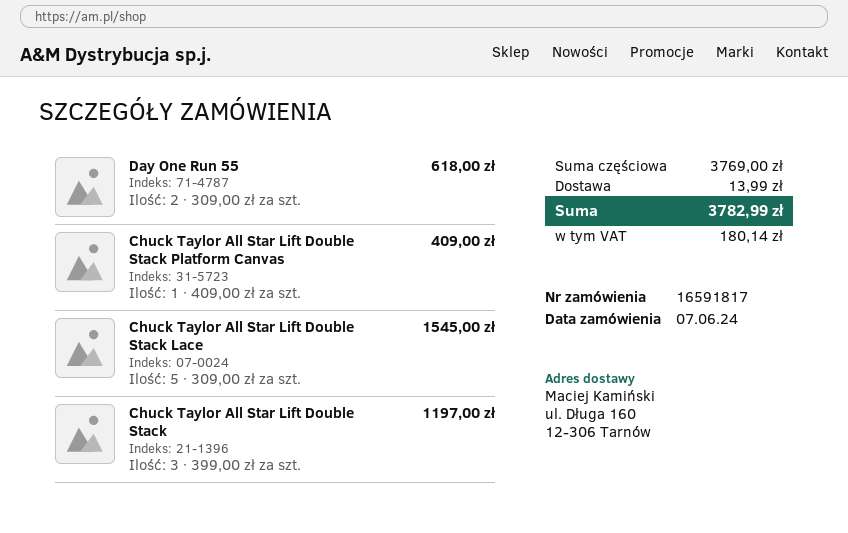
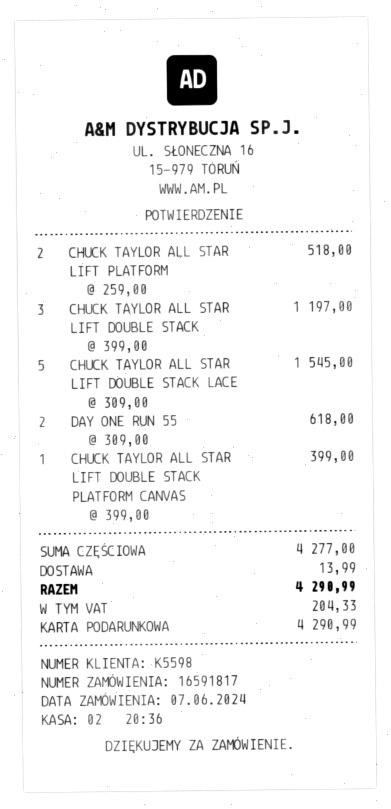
Chuck Taylor All Star Lift Double Stack Platform Canvas: 1 x 409.00 = 409.00 -> 1 x 399.00 = 399.00
CHUCK TAYLOR ALL STAR LIFT PLATFORM: none -> 2 x 259.00 = 518.00
subtotal: 3769.00 -> 4277.00
tax: 180.14 -> 204.33
total: 3782.99 -> 4290.99

